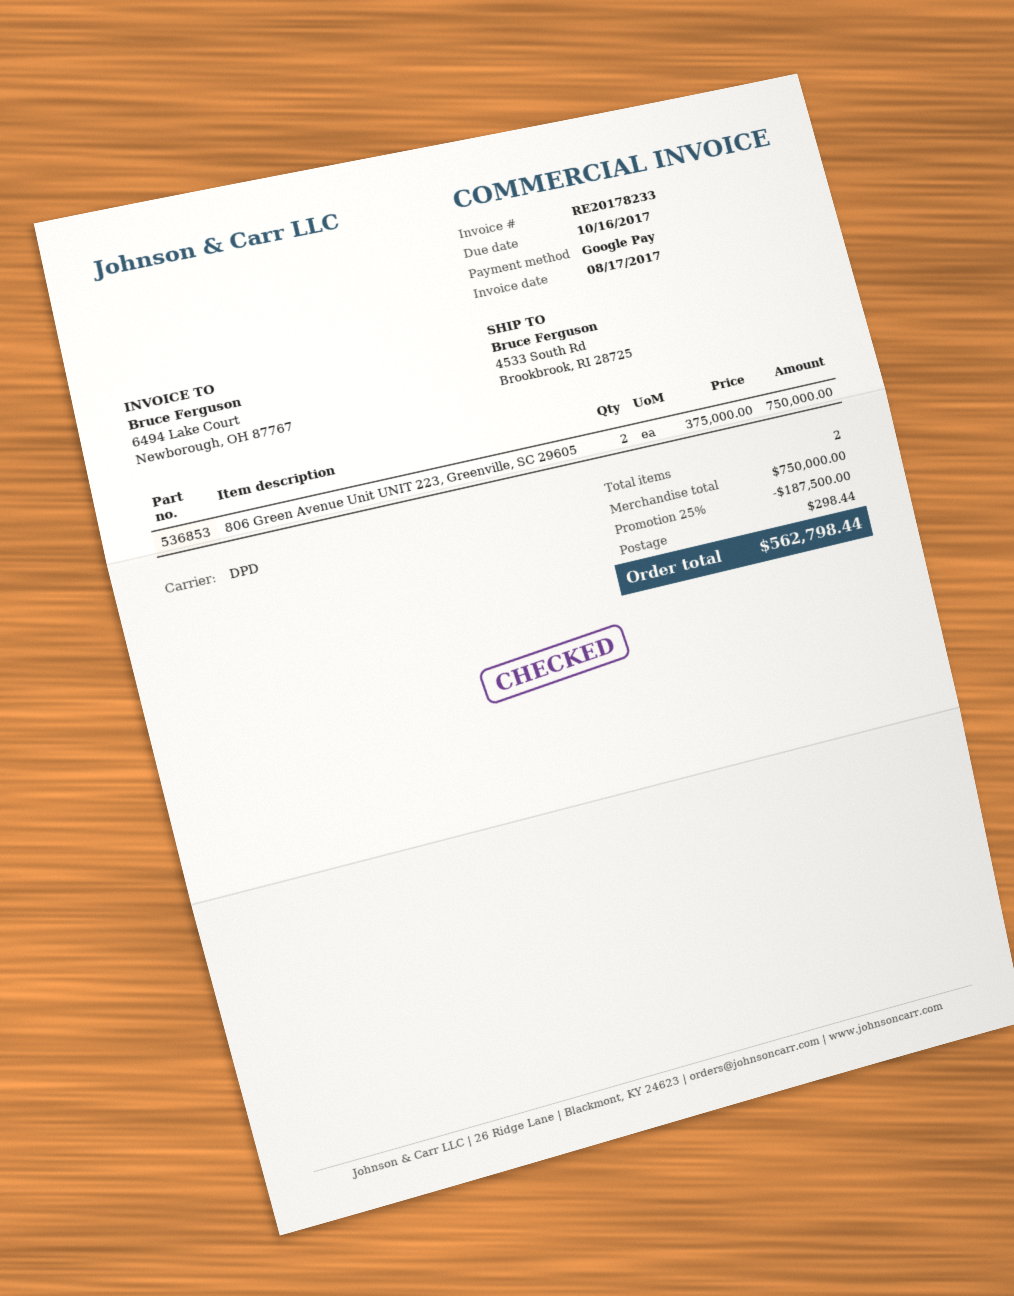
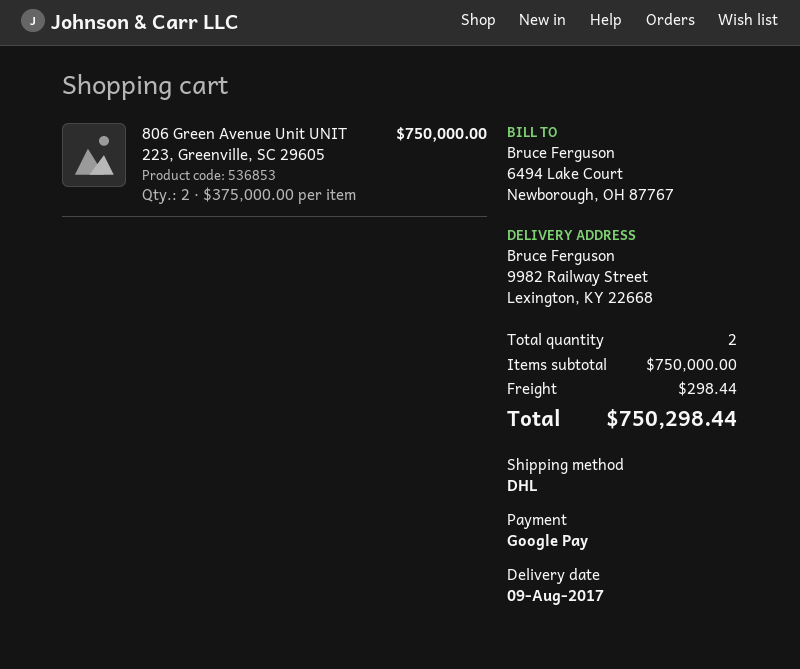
shipping method: DPD -> DHL
ship to: 4533 South Rd, Brookbrook, RI 28725 -> 9982 Railway Street, Lexington, KY 22668
discount: 25% = 187500.00 -> none
total: 562798.44 -> 750298.44

